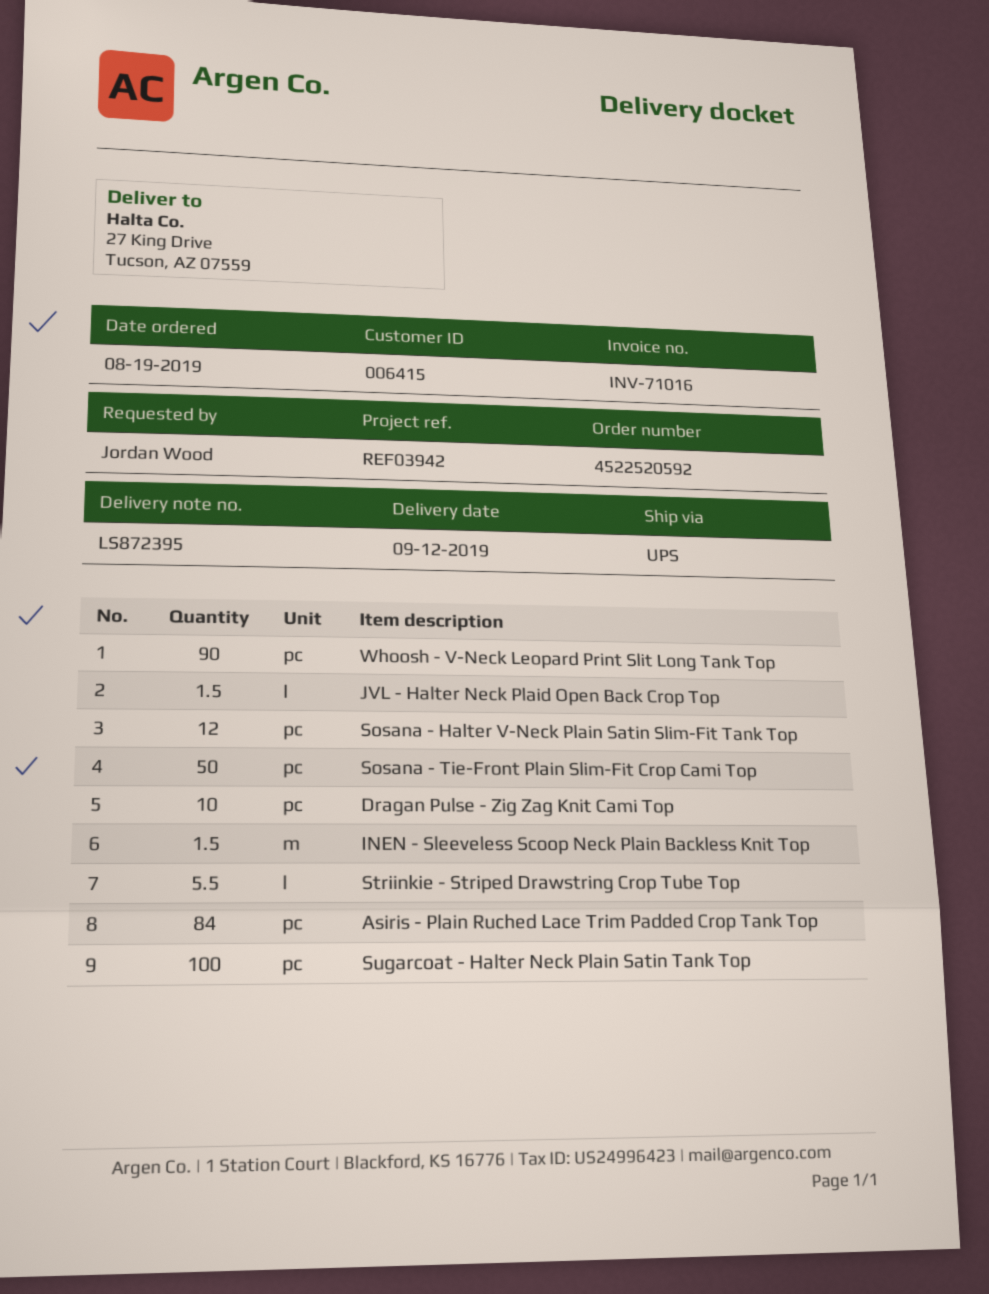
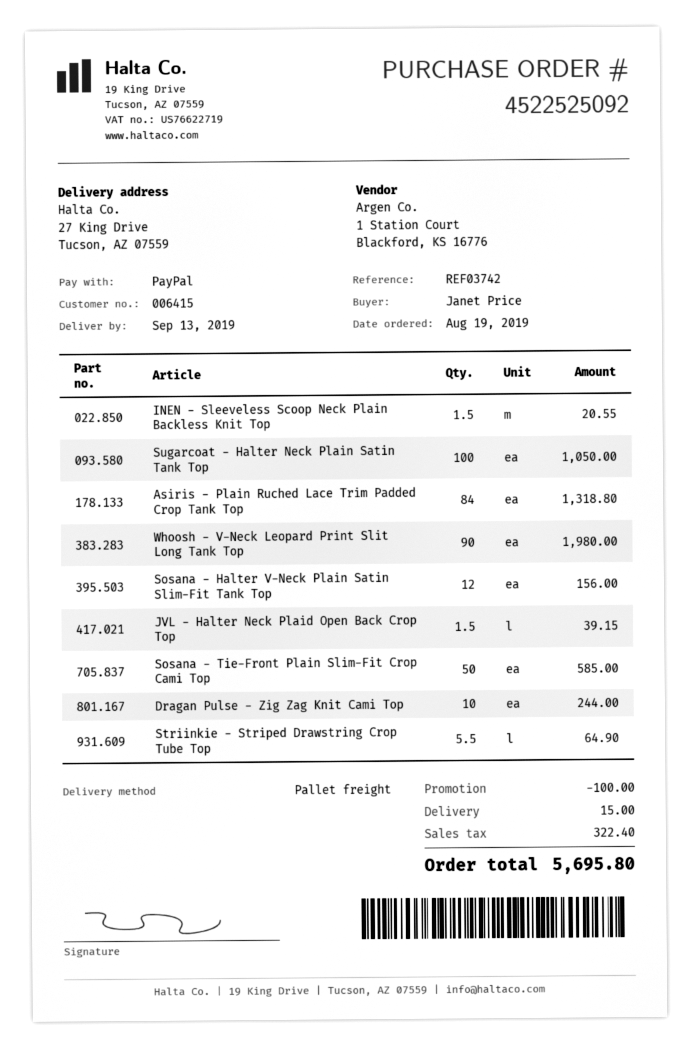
order number: 4522520592 -> 4522525092
delivery date: 2019-09-12 -> 2019-09-13
reference: REF03942 -> REF03742
ordered by: Jordan Wood -> Janet Price
shipping method: UPS -> pallet freight

